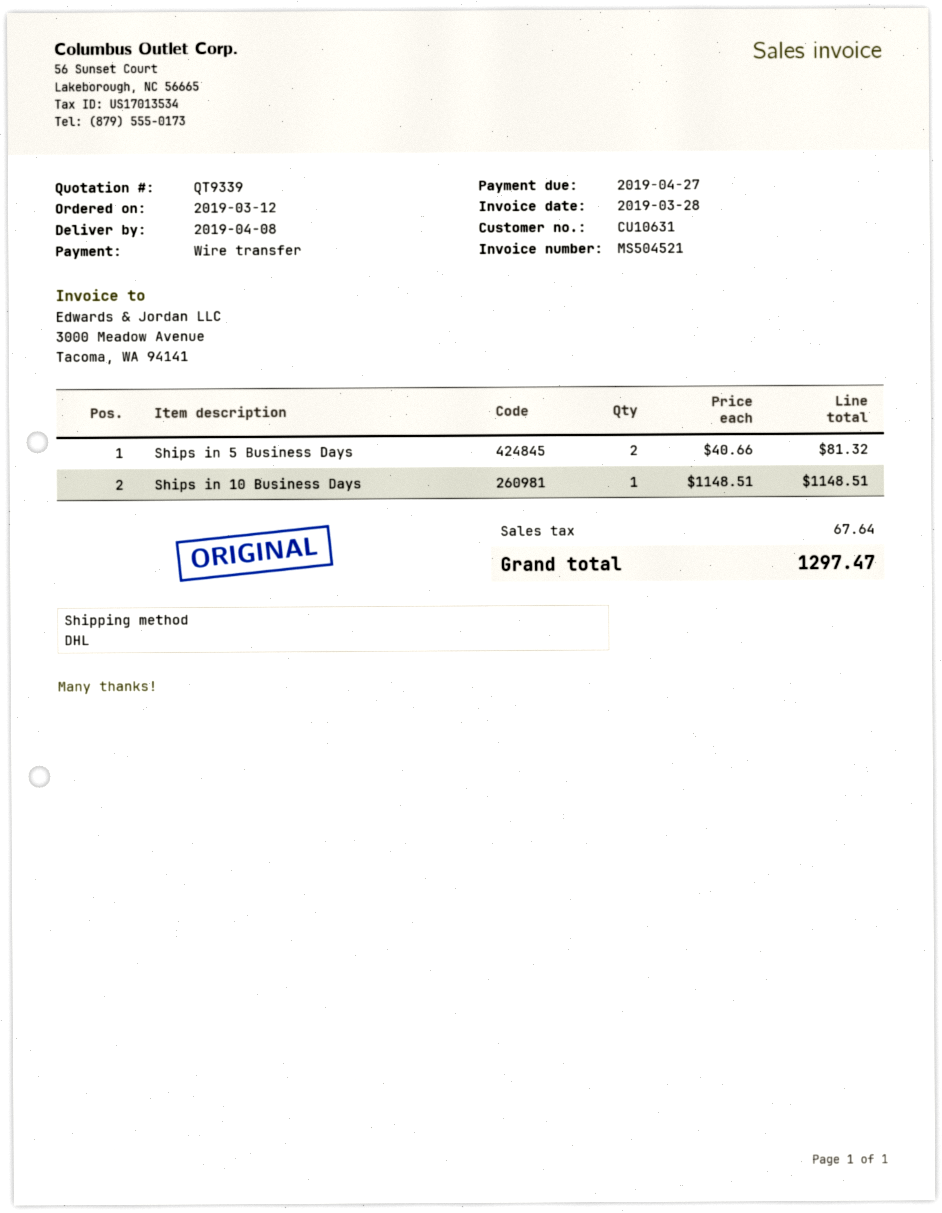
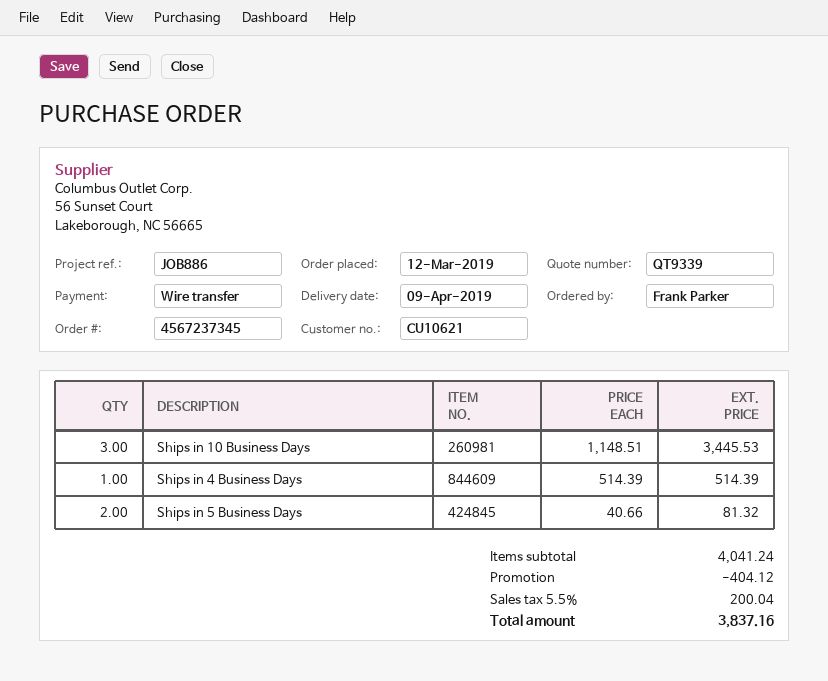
delivery date: 2019-04-08 -> 2019-04-09
customer number: CU10631 -> CU10621
Ships in 10 Business Days: 1 x 1148.51 = 1148.51 -> 3 x 1148.51 = 3445.53
Ships in 4 Business Days: none -> 1 x 514.39 = 514.39
discount: none -> 404.12
tax: 67.64 -> 200.04
total: 1297.47 -> 3837.16

